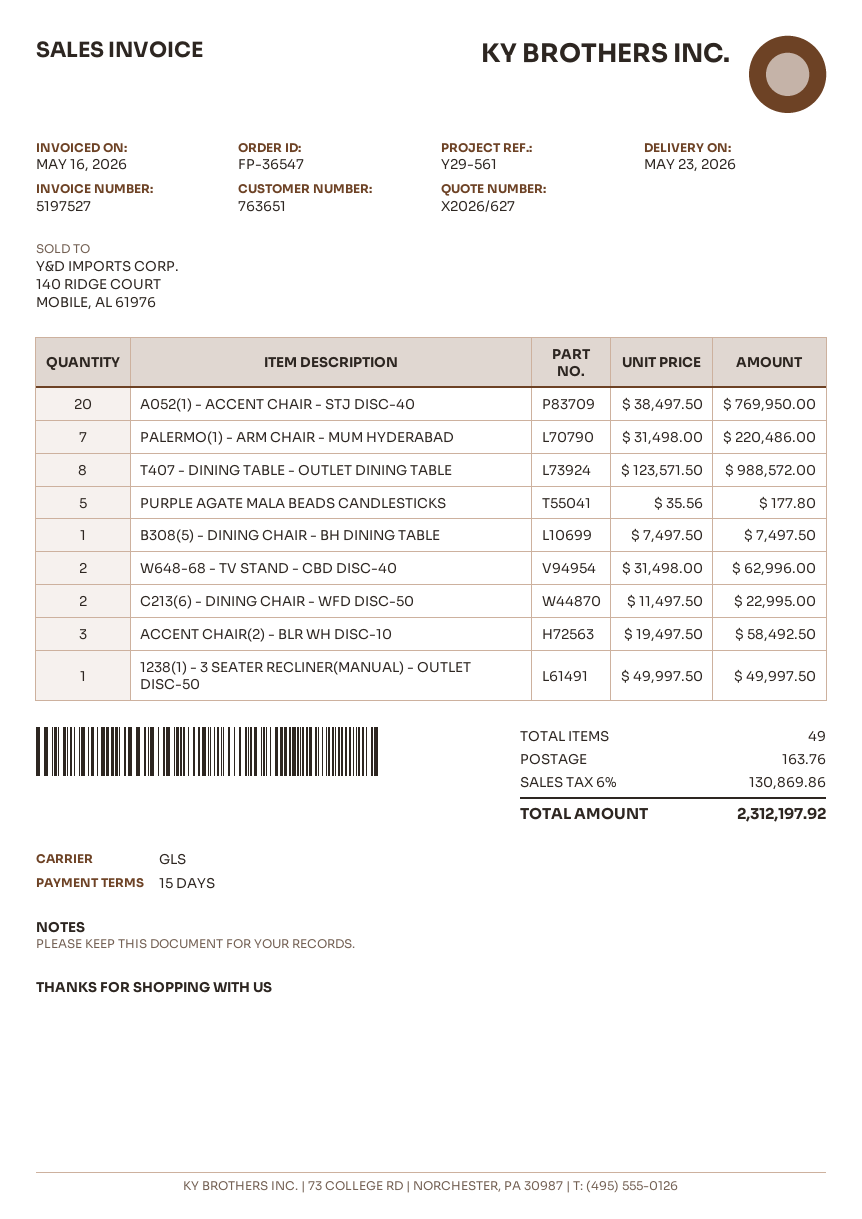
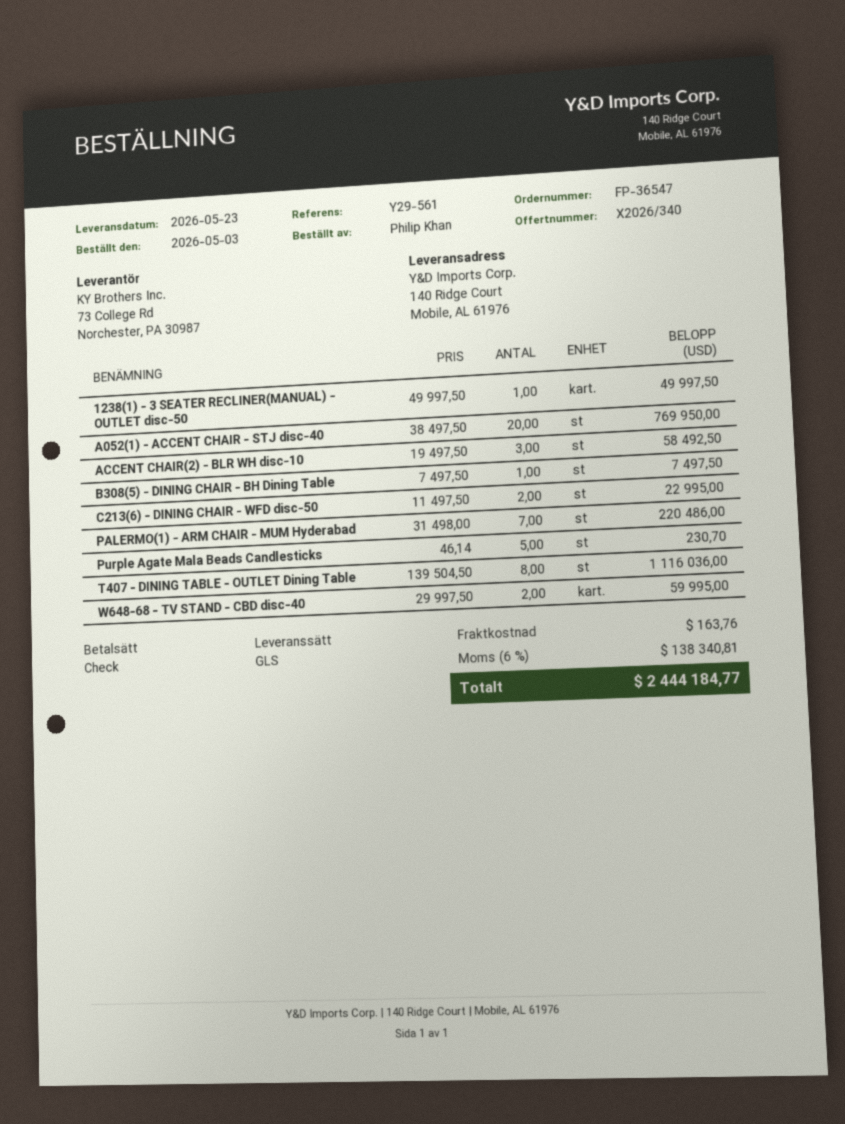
quote number: X2026/627 -> X2026/340
T407 - DINING TABLE - OUTLET DINING TABLE: 8 x 123571.50 = 988572.00 -> 8 x 139504.50 = 1116036.00
PURPLE AGATE MALA BEADS CANDLESTICKS: 5 x 35.56 = 177.80 -> 5 x 46.14 = 230.70
W648-68 - TV STAND - CBD DISC-40: 2 x 31498.00 = 62996.00 -> 2 x 29997.50 = 59995.00
tax: 6% = 130869.86 -> 6% = 138340.81
total: 2312197.92 -> 2444184.77

